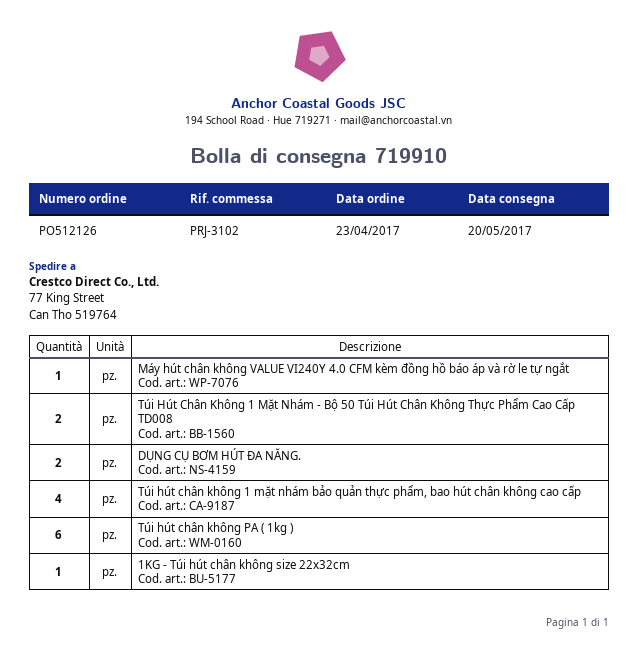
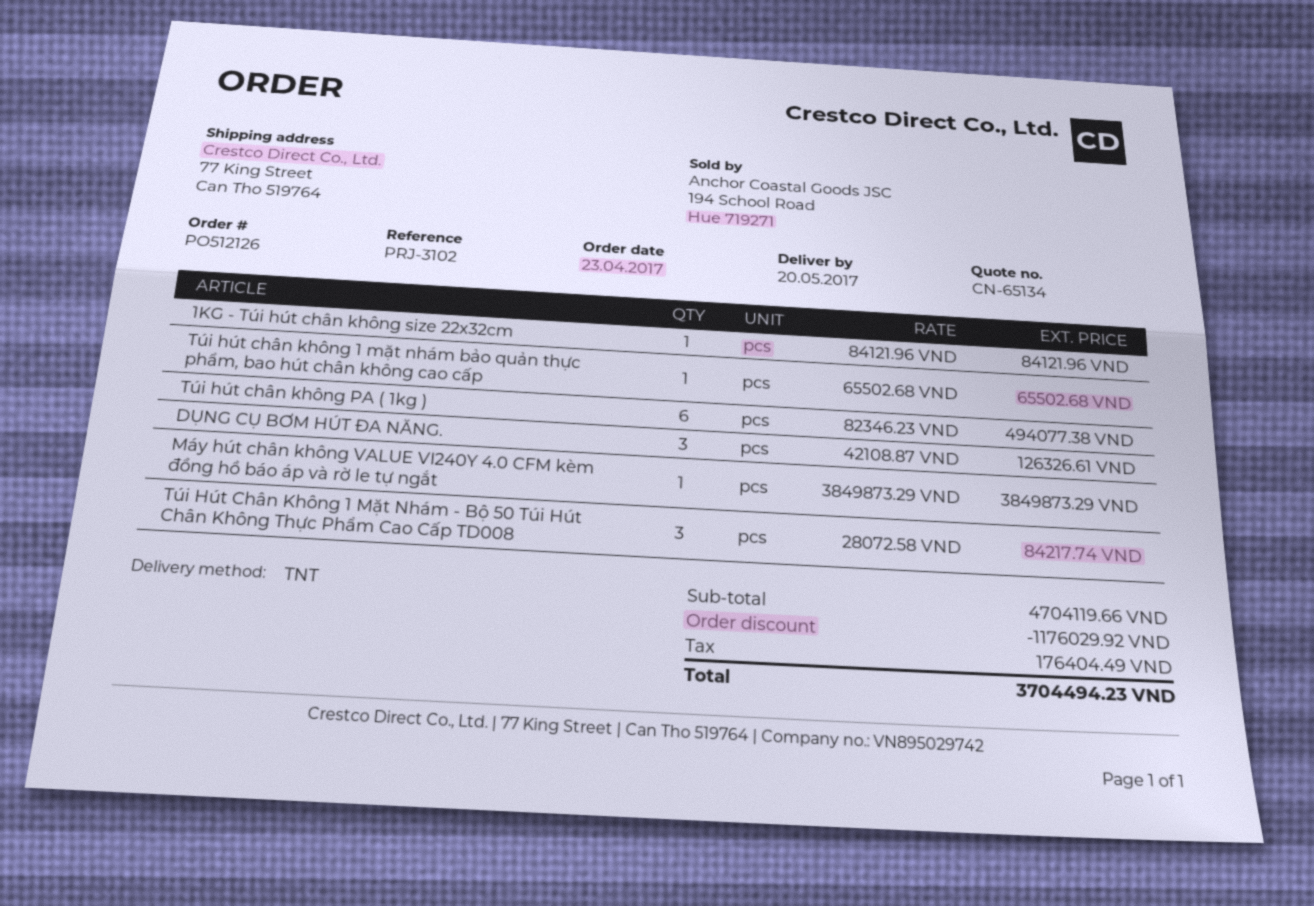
Túi Hút Chân Không 1 Mặt Nhám - Bộ 50 Túi Hút Chân Không Thực Phẩm Cao Cấp TD008: 2 -> 3
DỤNG CỤ BƠM HÚT ĐA NĂNG.: 2 -> 3
Túi hút chân không 1 mặt nhám bảo quản thực phẩm, bao hút chân không cao cấp: 4 -> 1

